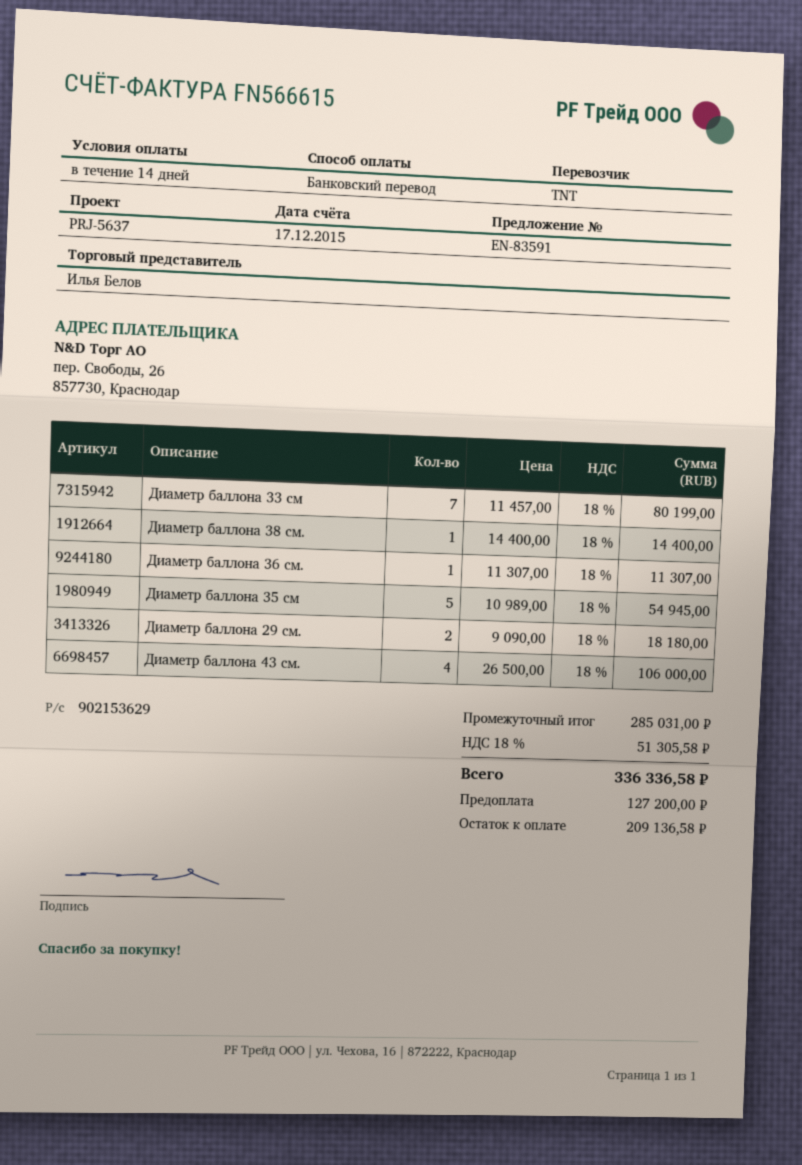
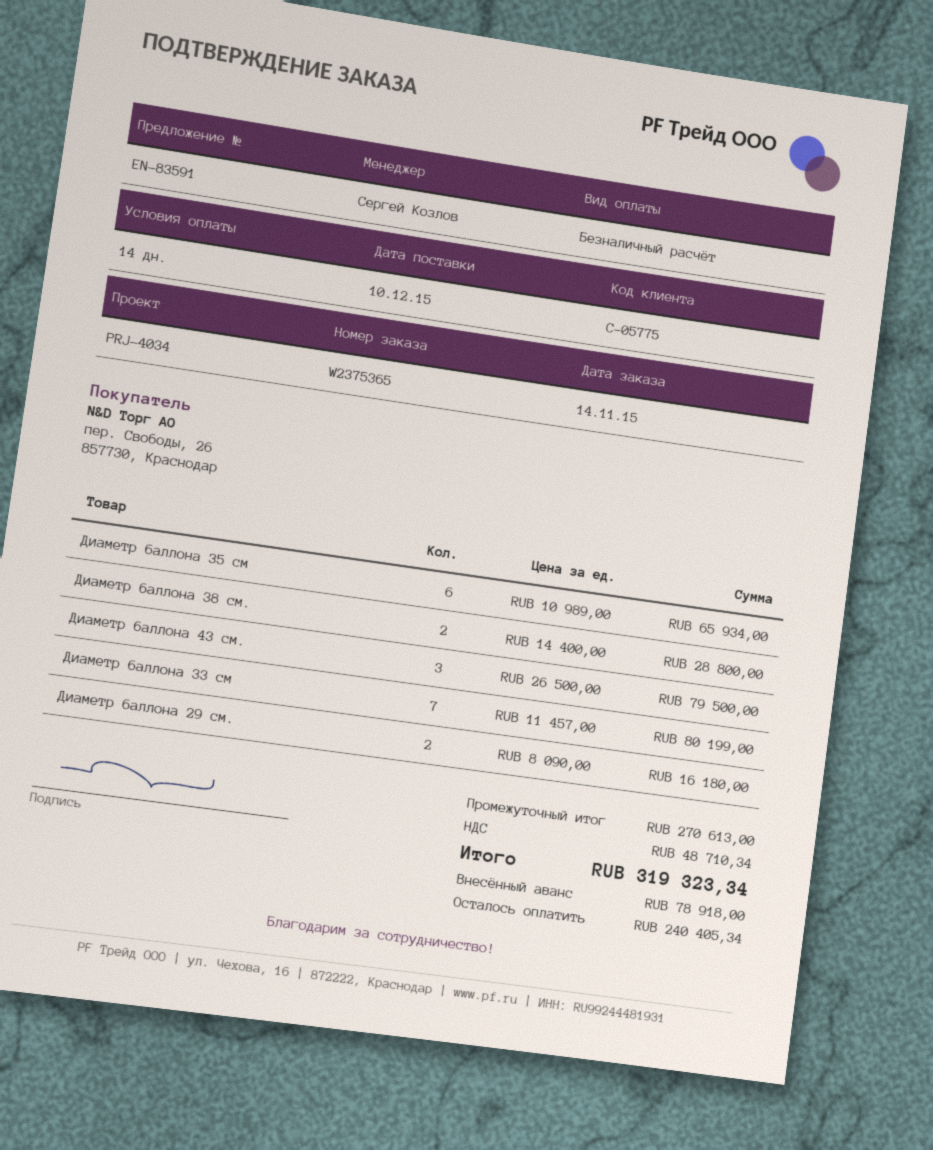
reference: PRJ-5637 -> PRJ-4034
sales rep: Илья Белов -> Сергей Козлов
Диаметр баллона 38 см.: 1 x 14400.00 = 14400.00 -> 2 x 14400.00 = 28800.00
Диаметр баллона 36 см.: 1 x 11307.00 = 11307.00 -> none
Диаметр баллона 35 см: 5 x 10989.00 = 54945.00 -> 6 x 10989.00 = 65934.00
Диаметр баллона 29 см.: 2 x 9090.00 = 18180.00 -> 2 x 8090.00 = 16180.00
Диаметр баллона 43 см.: 4 x 26500.00 = 106000.00 -> 3 x 26500.00 = 79500.00
subtotal: 285031.00 -> 270613.00
tax: 51305.58 -> 48710.34
total: 336336.58 -> 319323.34
deposit: 127200.00 -> 78918.00
balance: 209136.58 -> 240405.34

